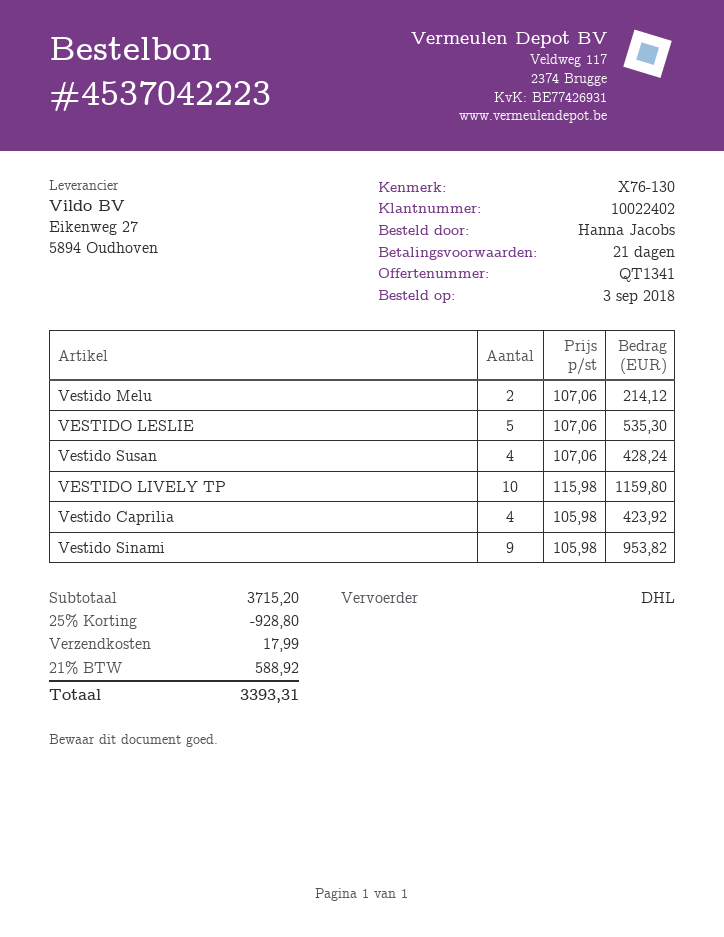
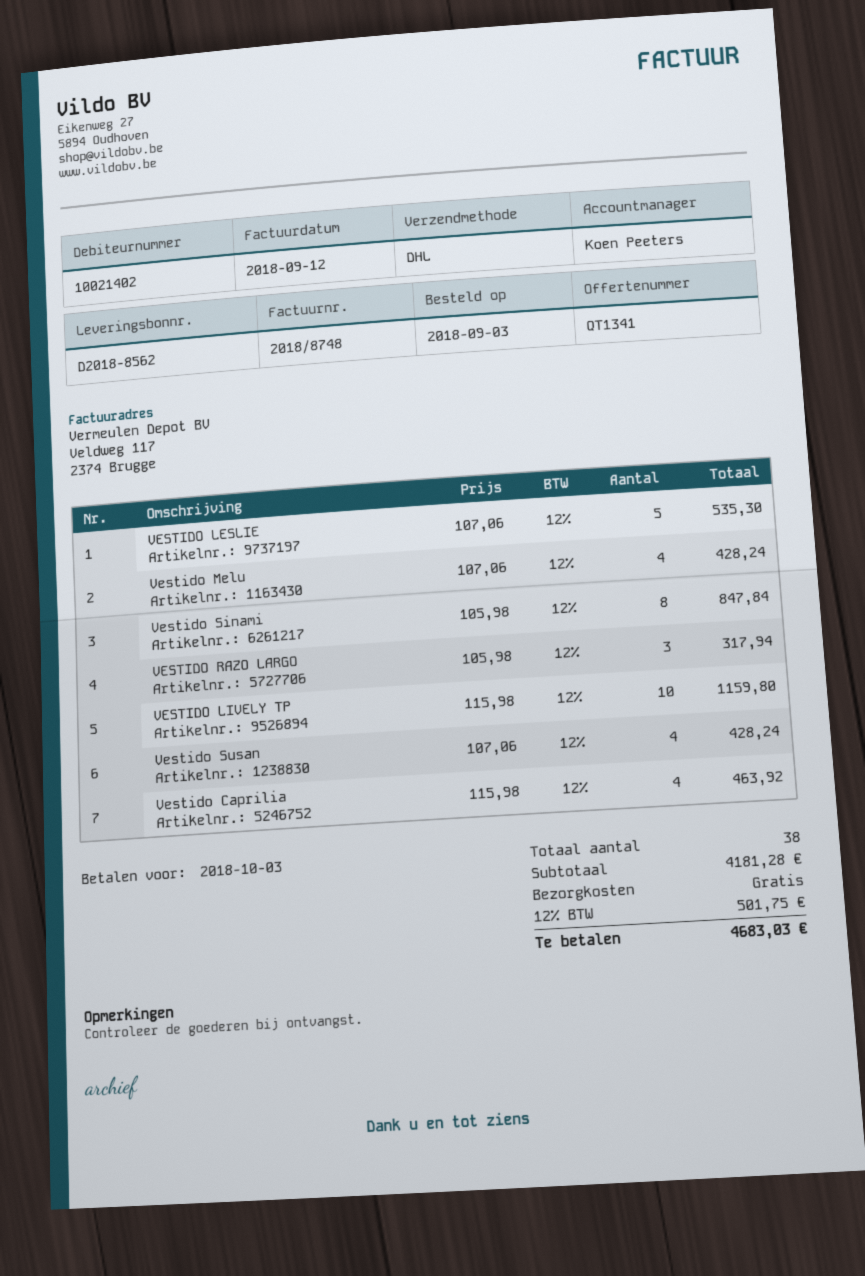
customer number: 10022402 -> 10021402
Vestido Melu: 2 x 107.06 = 214.12 -> 4 x 107.06 = 428.24
Vestido Caprilia: 4 x 105.98 = 423.92 -> 4 x 115.98 = 463.92
Vestido Sinami: 9 x 105.98 = 953.82 -> 8 x 105.98 = 847.84
VESTIDO RAZO LARGO: none -> 3 x 105.98 = 317.94
subtotal: 3715.20 -> 4181.28
discount: 25% = 928.80 -> none
shipping: 17.99 -> 0.00
tax: 21% = 588.92 -> 12% = 501.75
total: 3393.31 -> 4683.03

